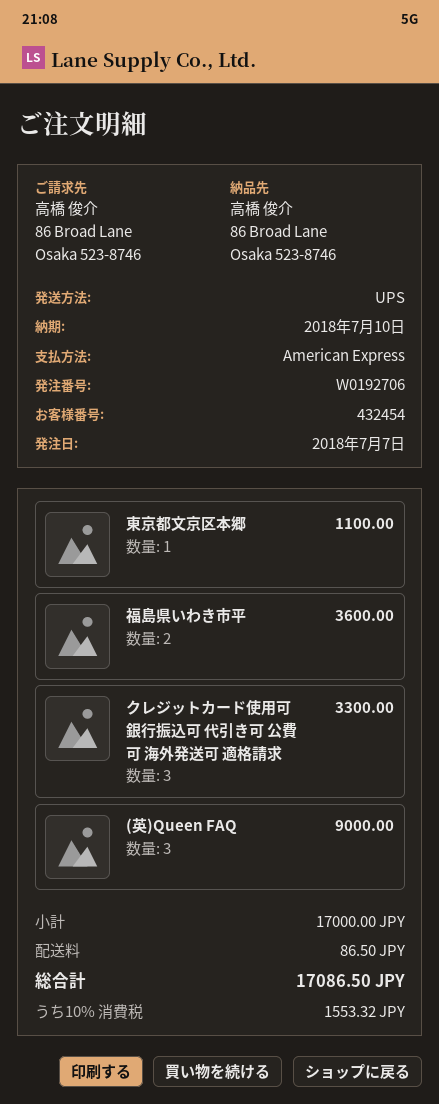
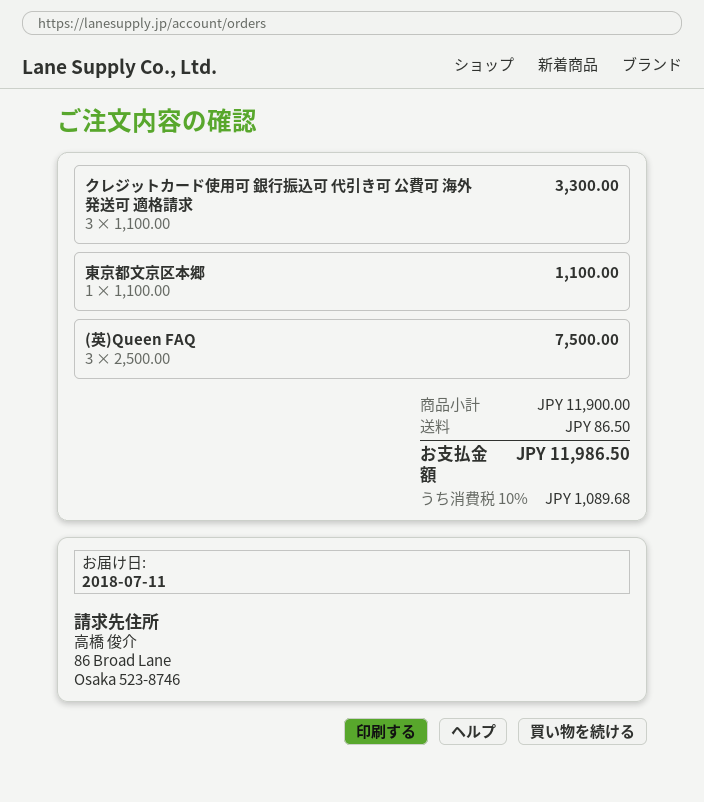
delivery date: 2018-07-10 -> 2018-07-11
福島県いわき市平: 2 for 3600.00 -> none
(英)Queen FAQ: 3 for 9000.00 -> 3 for 7500.00
subtotal: 17000.00 -> 11900.00
tax: 10% = 1553.32 -> 10% = 1089.68
total: 17086.50 -> 11986.50

